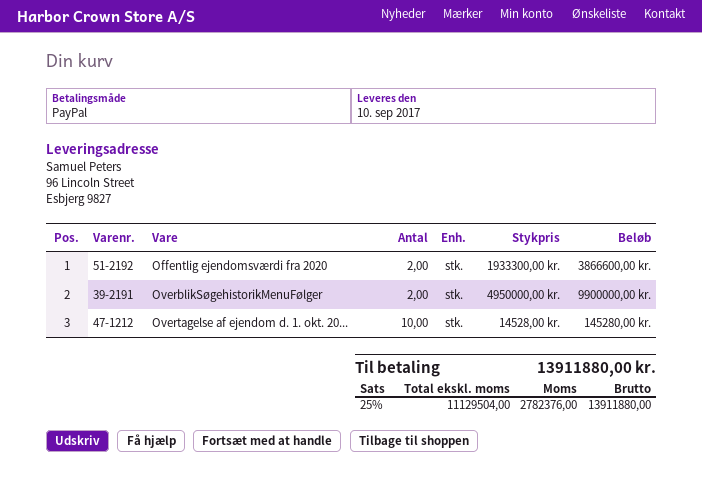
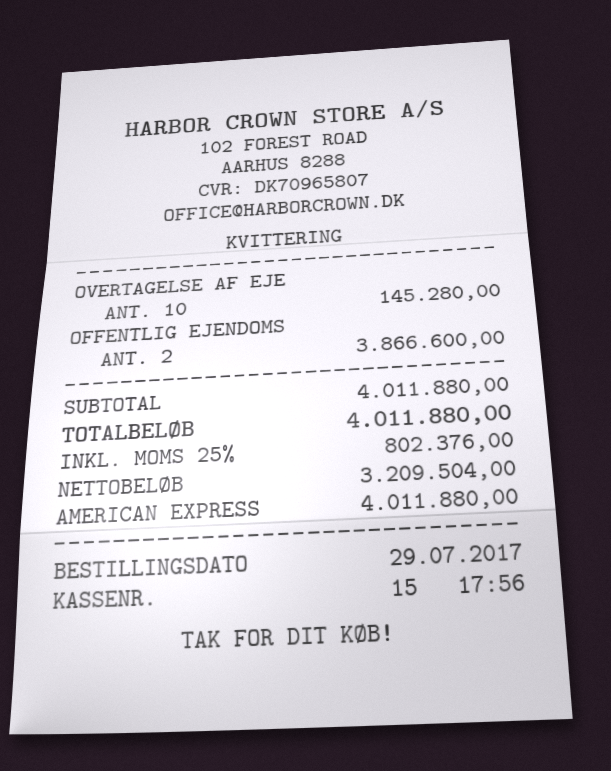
payment method: PayPal -> American Express
OverblikSøgehistorikMenuFølger: 2 for 9900000.00 -> none
net: 11129504.00 -> 3209504.00
tax: 25% = 2782376.00 -> 25% = 802376.00
total: 13911880.00 -> 4011880.00

